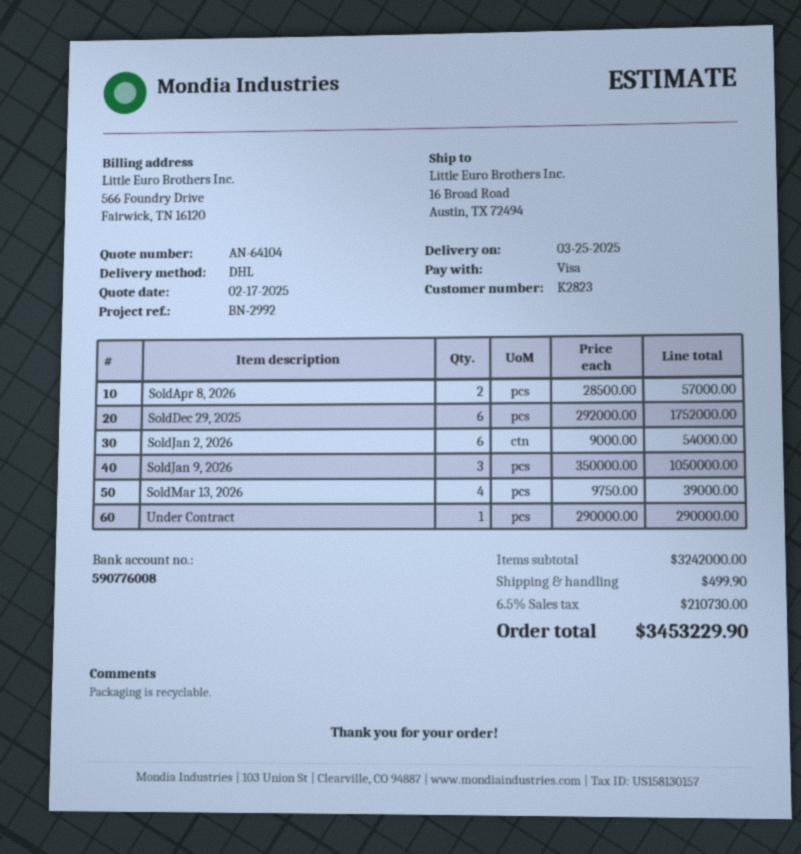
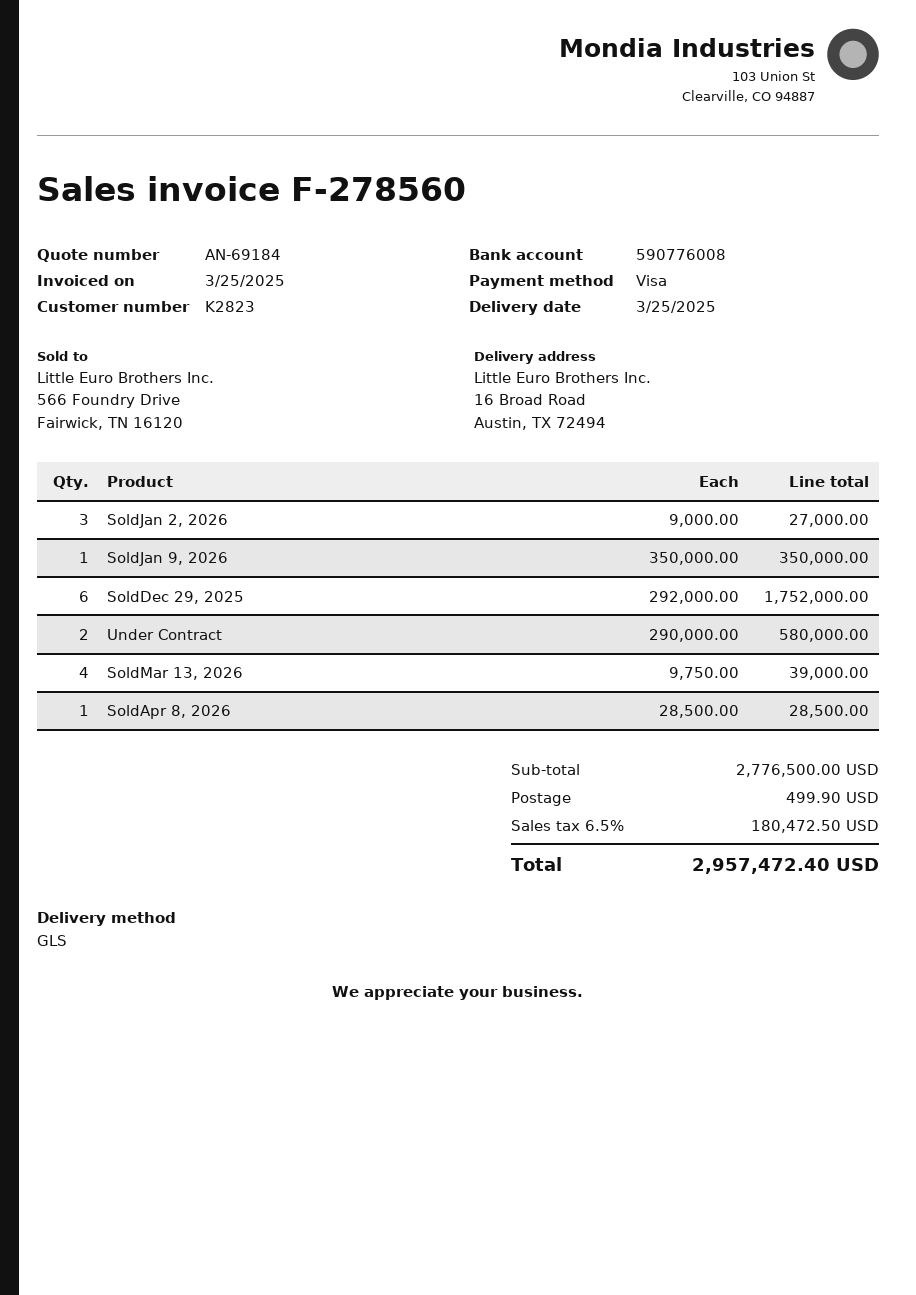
quote number: AN-64104 -> AN-69184
shipping method: DHL -> GLS
SoldApr 8, 2026: 2 x 28500.00 = 57000.00 -> 1 x 28500.00 = 28500.00
SoldJan 2, 2026: 6 x 9000.00 = 54000.00 -> 3 x 9000.00 = 27000.00
SoldJan 9, 2026: 3 x 350000.00 = 1050000.00 -> 1 x 350000.00 = 350000.00
Under Contract: 1 x 290000.00 = 290000.00 -> 2 x 290000.00 = 580000.00
subtotal: 3242000.00 -> 2776500.00
tax: 6.5% = 210730.00 -> 6.5% = 180472.50
total: 3453229.90 -> 2957472.40

